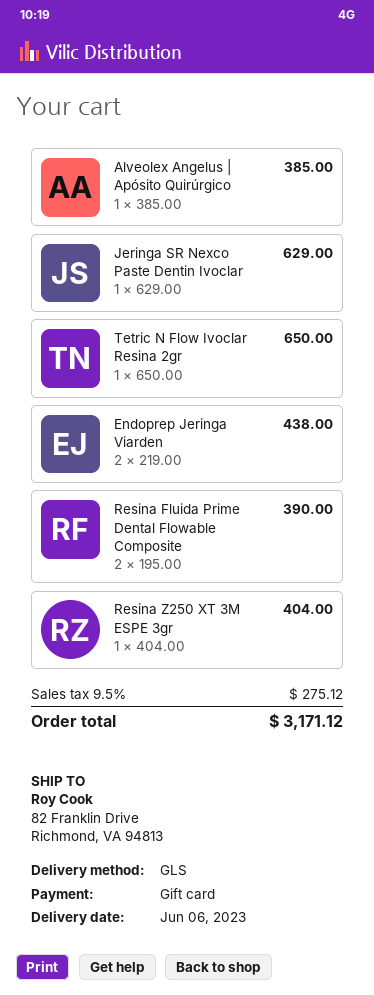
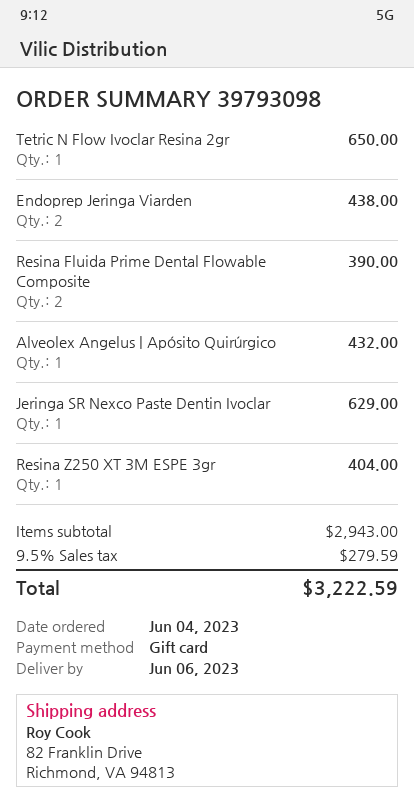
Alveolex Angelus | Apósito Quirúrgico: 1 for 385.00 -> 1 for 432.00
tax: 9.5% = 275.12 -> 9.5% = 279.59
total: 3171.12 -> 3222.59

